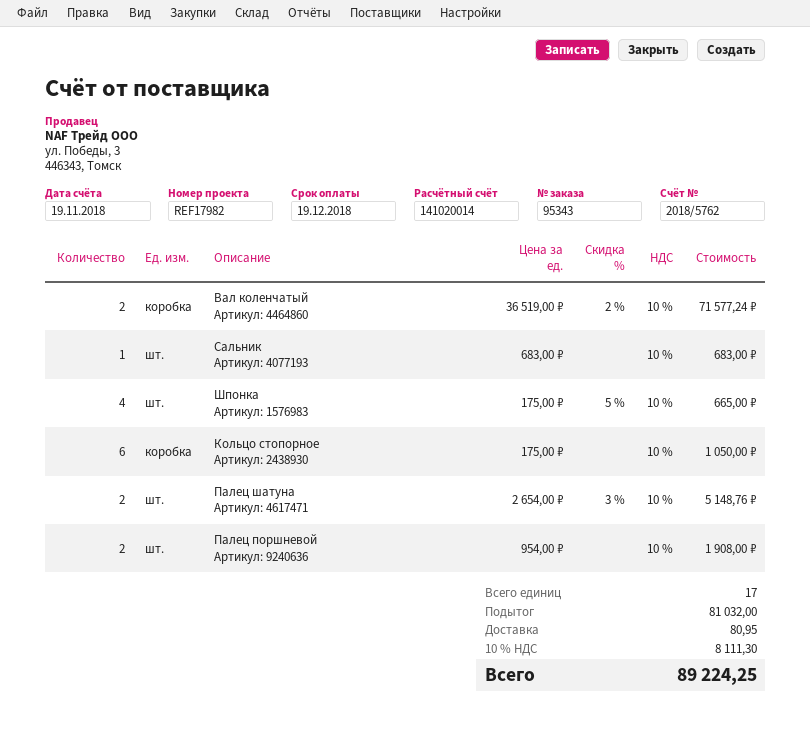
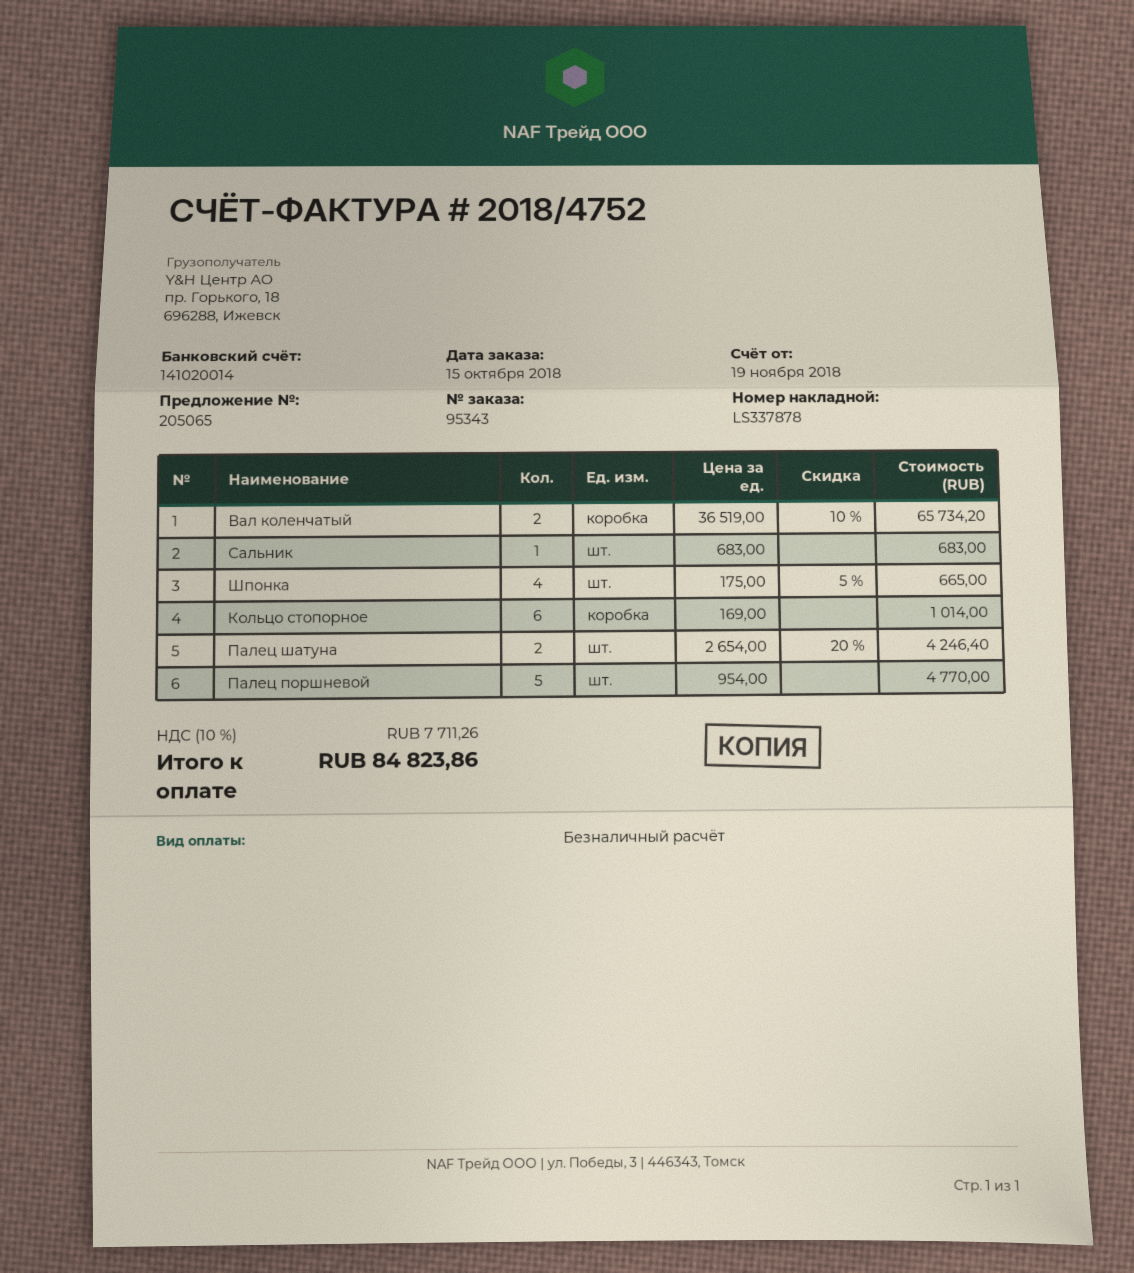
invoice number: 2018/5762 -> 2018/4752
Вал коленчатый: 2 x 36519.00 - 2% = 71577.24 -> 2 x 36519.00 - 10% = 65734.20
Кольцо стопорное: 6 x 175.00 = 1050.00 -> 6 x 169.00 = 1014.00
Палец шатуна: 2 x 2654.00 - 3% = 5148.76 -> 2 x 2654.00 - 20% = 4246.40
Палец поршневой: 2 x 954.00 = 1908.00 -> 5 x 954.00 = 4770.00
shipping: 80.95 -> none
tax: 10% = 8111.30 -> 10% = 7711.26
total: 89224.25 -> 84823.86

